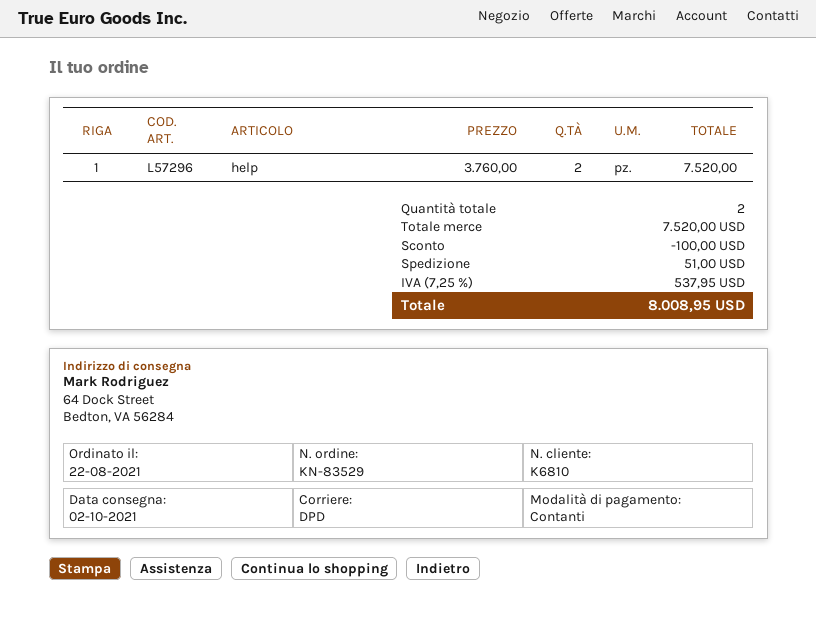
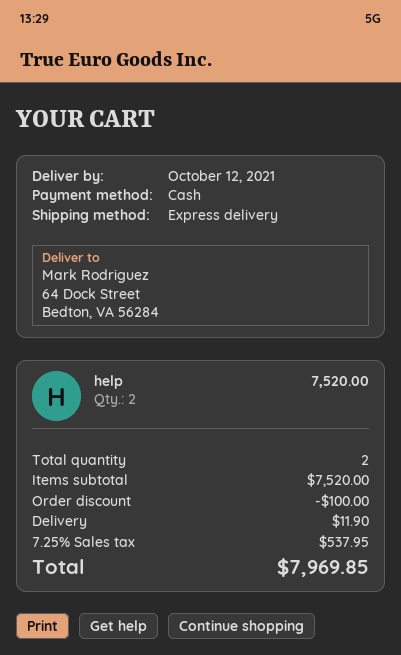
delivery date: 2021-10-02 -> 2021-10-12
shipping method: DPD -> express
shipping: 51.00 -> 11.90
total: 8008.95 -> 7969.85

